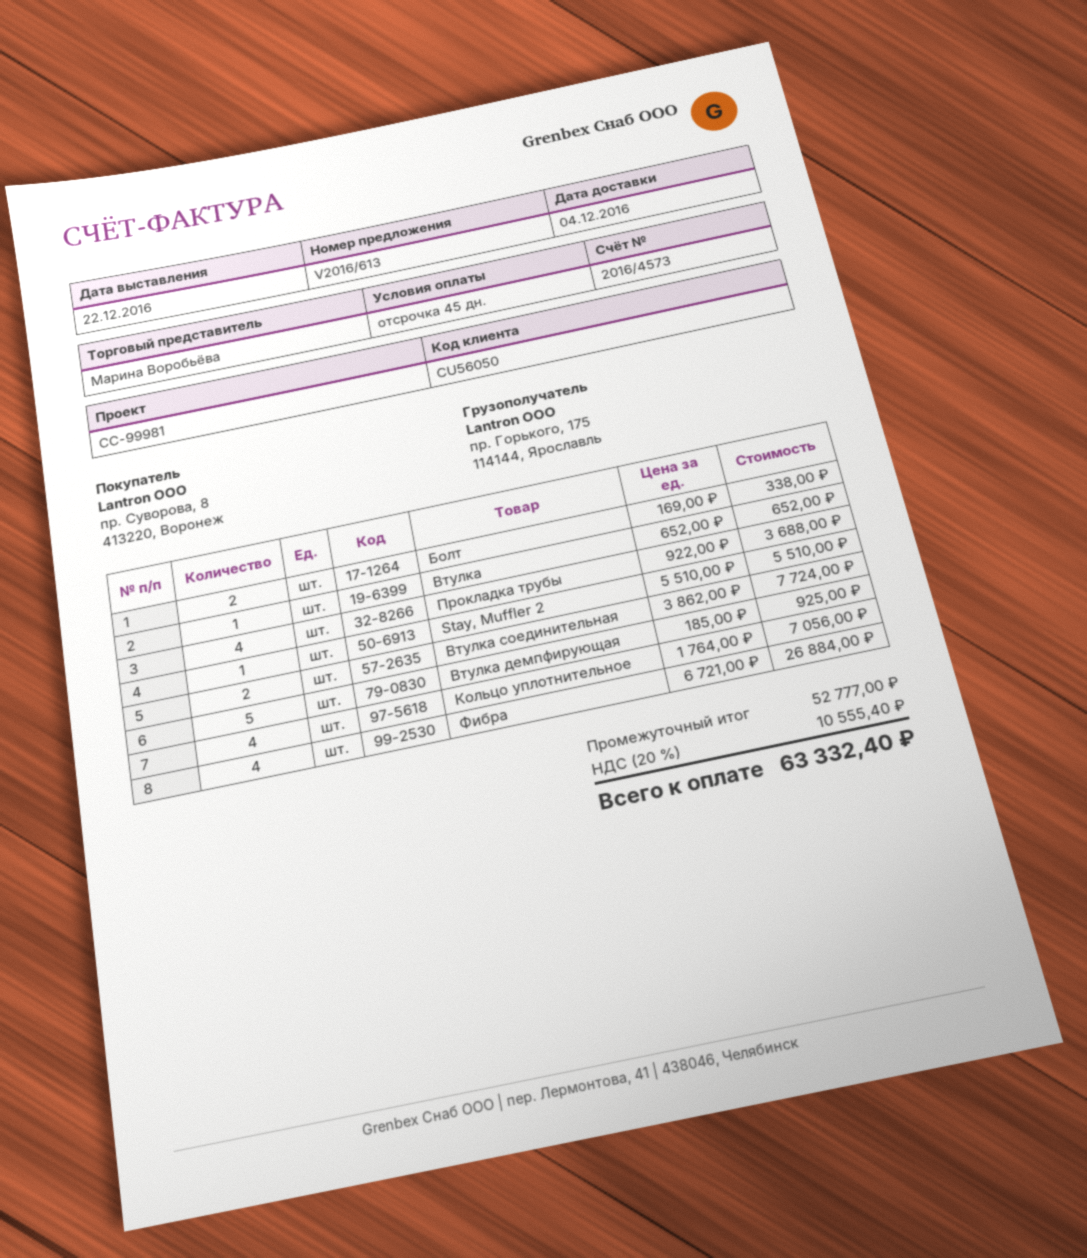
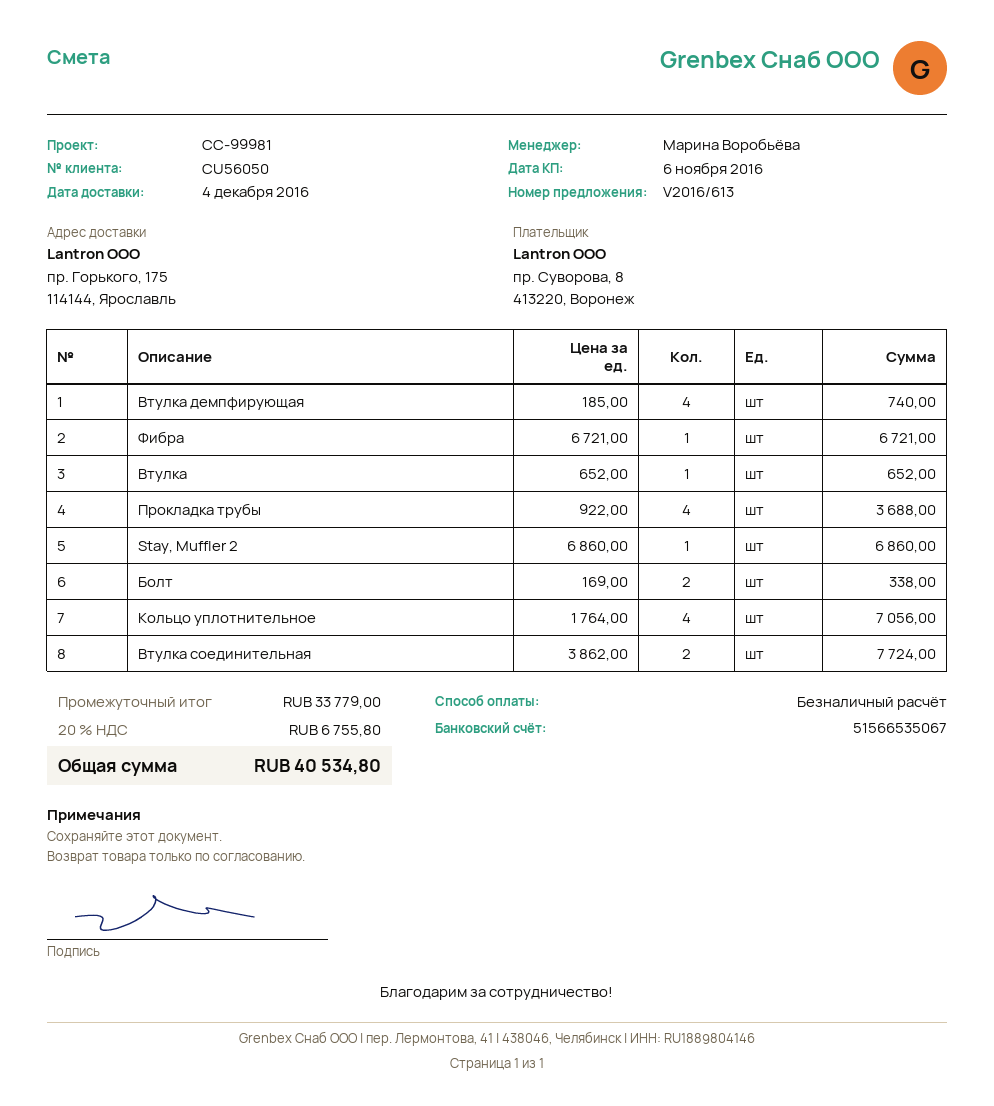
Stay, Muffler 2: 1 x 5510.00 = 5510.00 -> 1 x 6860.00 = 6860.00
Втулка демпфирующая: 5 x 185.00 = 925.00 -> 4 x 185.00 = 740.00
Фибра: 4 x 6721.00 = 26884.00 -> 1 x 6721.00 = 6721.00
subtotal: 52777.00 -> 33779.00
tax: 20% = 10555.40 -> 20% = 6755.80
total: 63332.40 -> 40534.80

